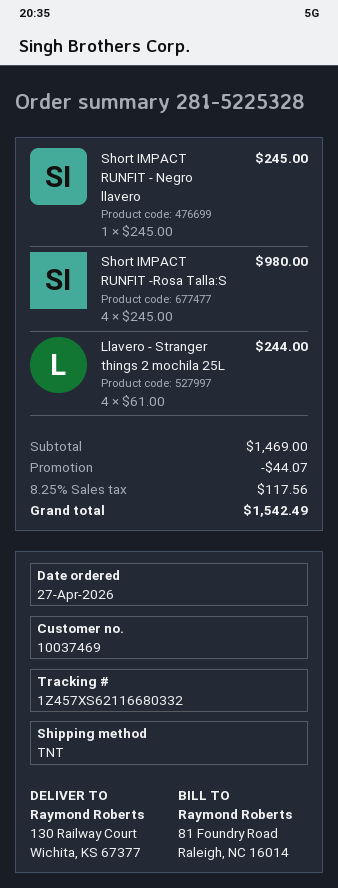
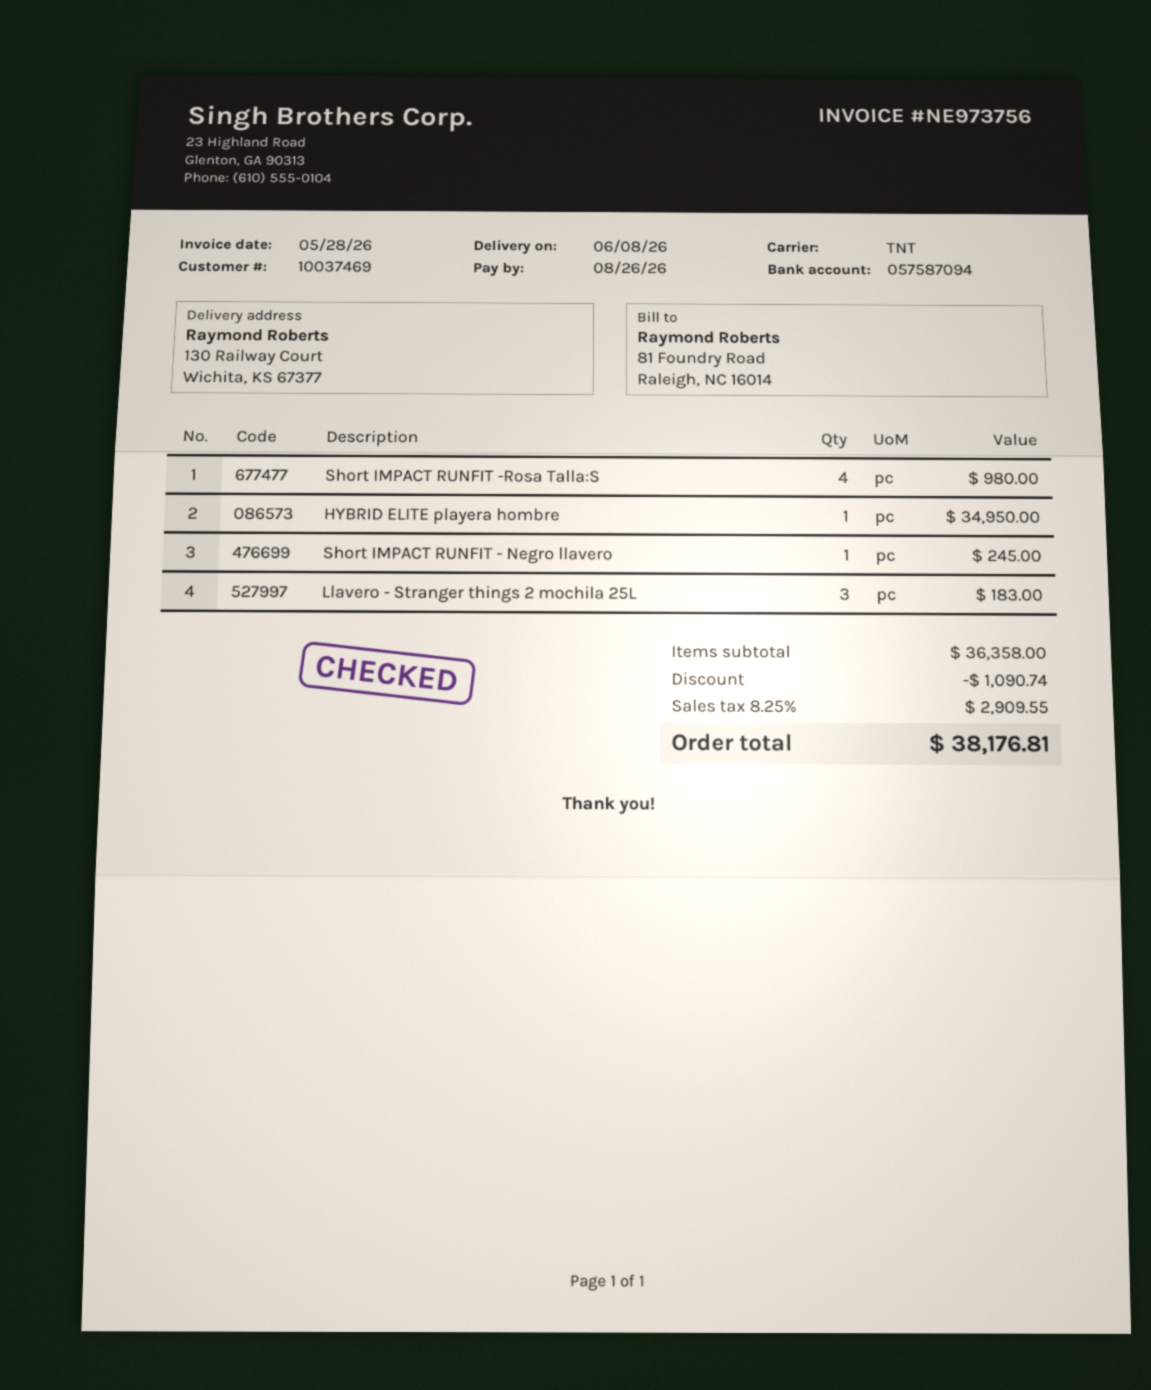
Llavero - Stranger things 2 mochila 25L: 4 for 244.00 -> 3 for 183.00
HYBRID ELITE playera hombre: none -> 1 for 34950.00
subtotal: 1469.00 -> 36358.00
discount: 44.07 -> 1090.74
tax: 8.25% = 117.56 -> 8.25% = 2909.55
total: 1542.49 -> 38176.81

